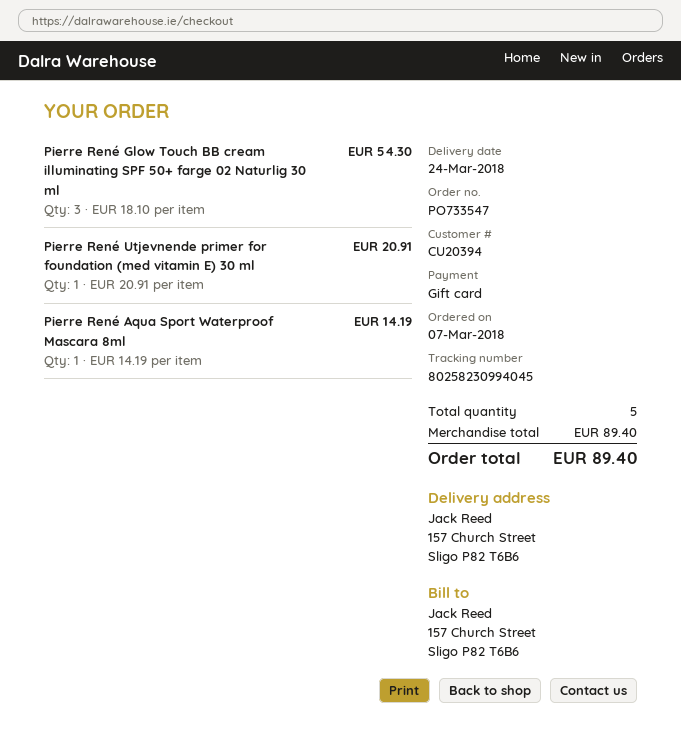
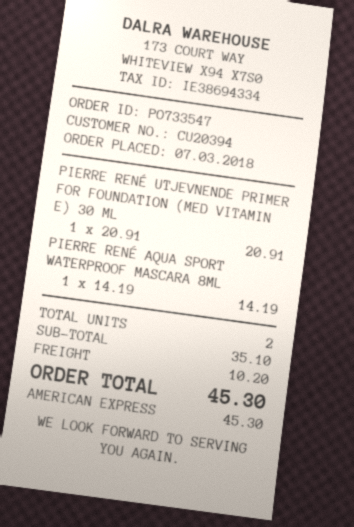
payment method: gift card -> American Express
Pierre René Glow Touch BB cream illuminating SPF 50+ farge 02 Naturlig 30 ml: 3 x 18.10 = 54.30 -> none
total quantity: 5 -> 2
subtotal: 89.40 -> 35.10
shipping: none -> 10.20
total: 89.40 -> 45.30

